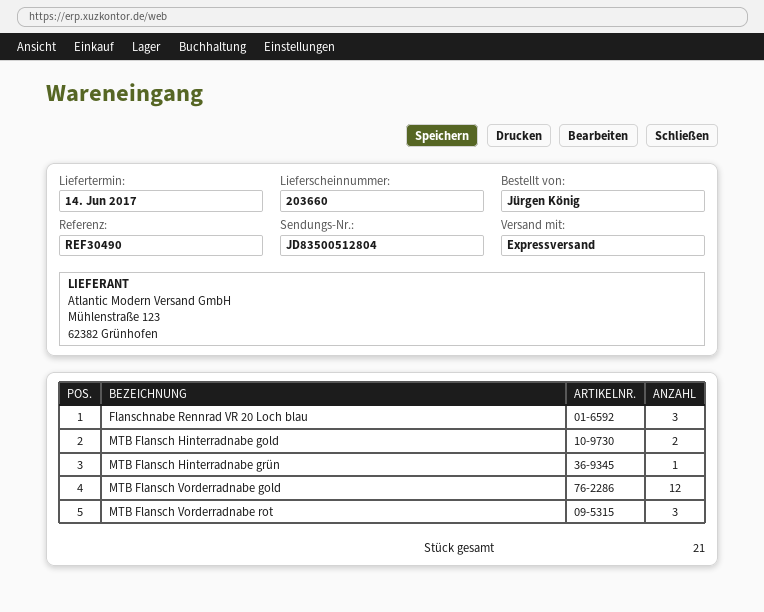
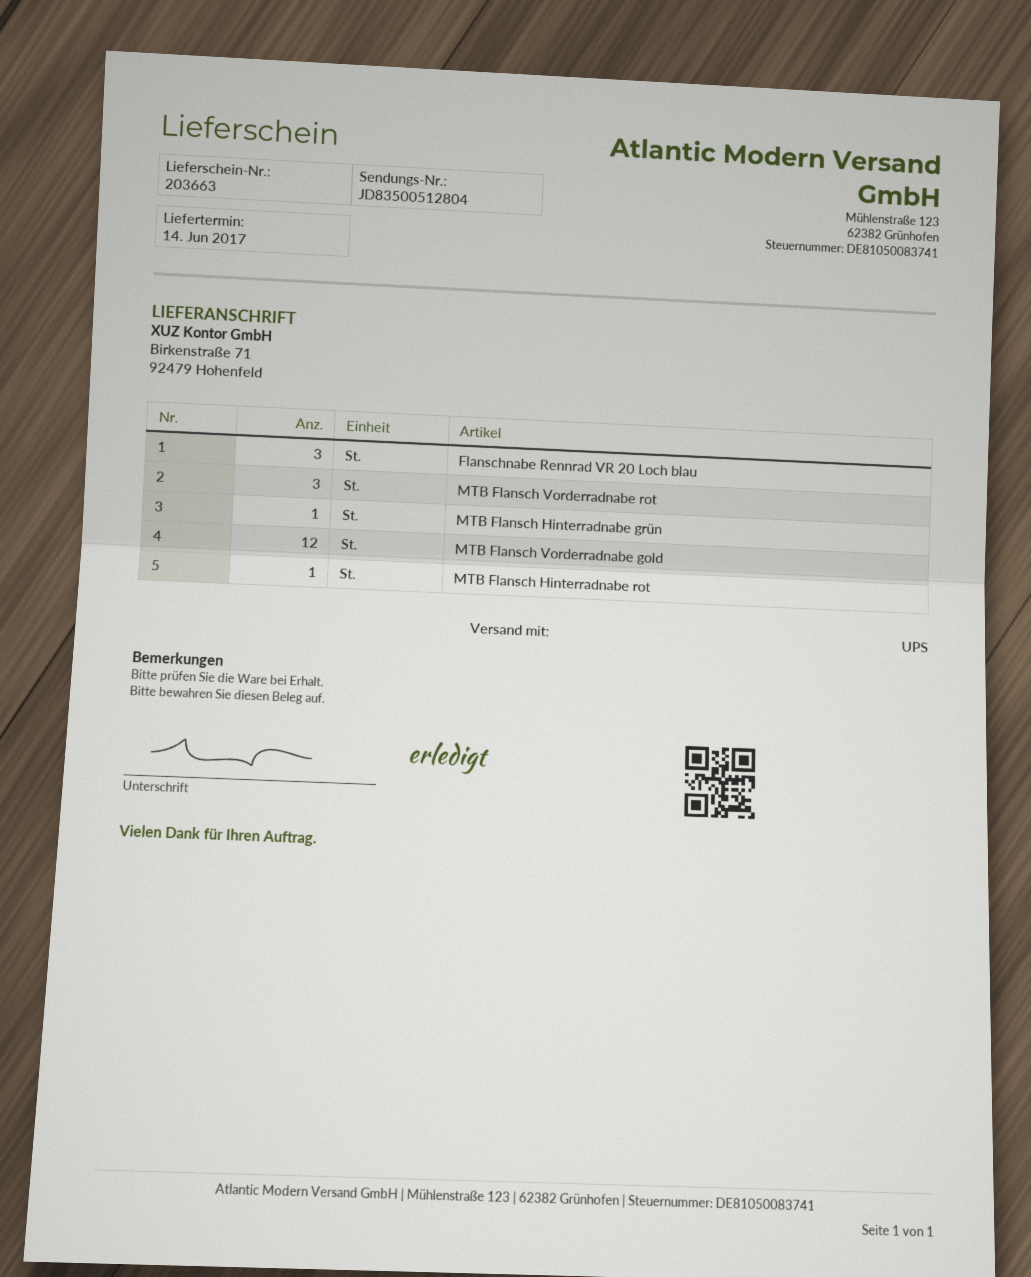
delivery note number: 203660 -> 203663
shipping method: express -> UPS
MTB Flansch Hinterradnabe gold: 2 -> none
MTB Flansch Hinterradnabe rot: none -> 1

